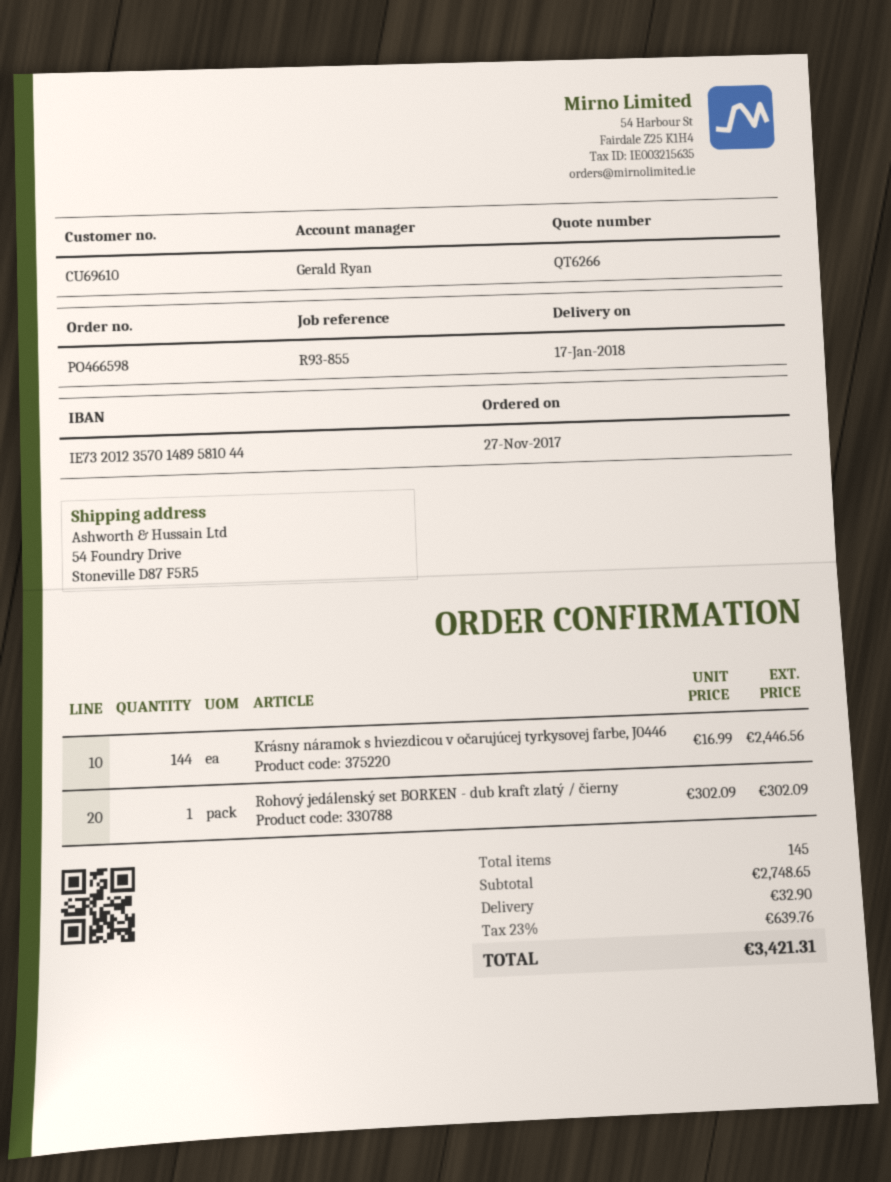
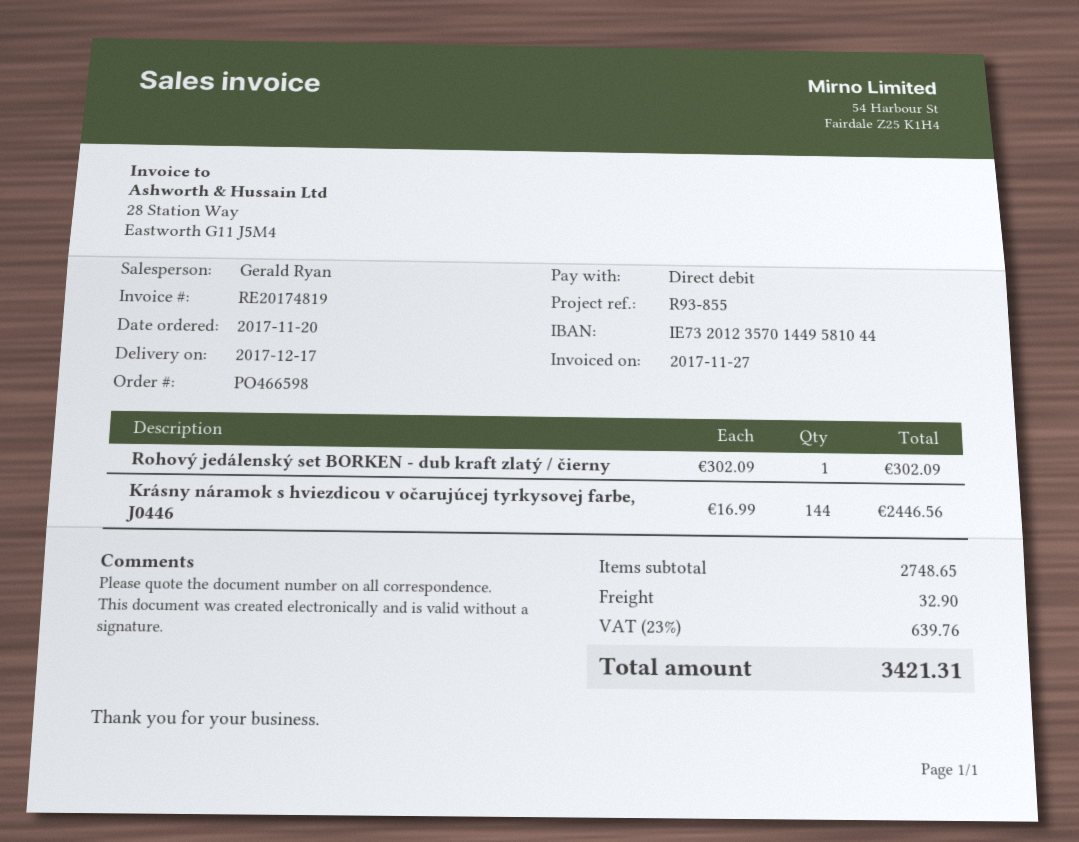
order date: 2017-11-27 -> 2017-11-20
delivery date: 2018-01-17 -> 2017-12-17
bank account: IE73201235701489581044 -> IE73201235701449581044

